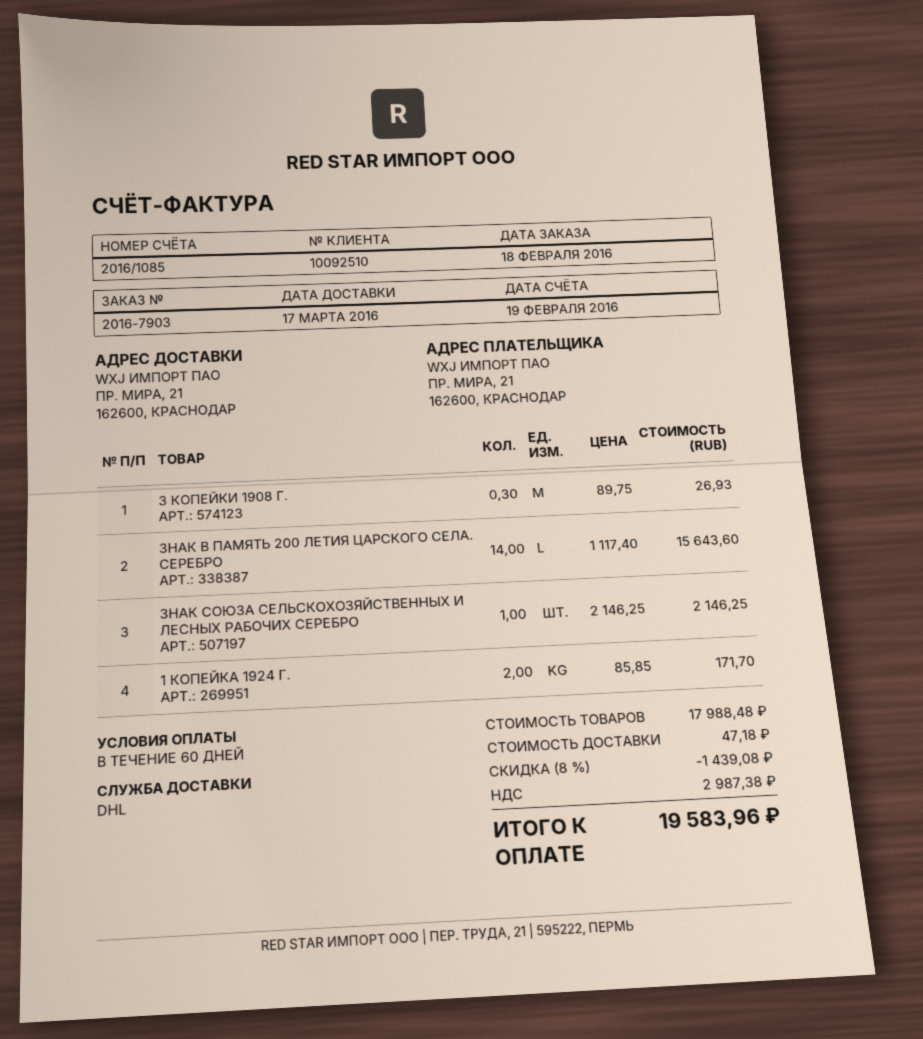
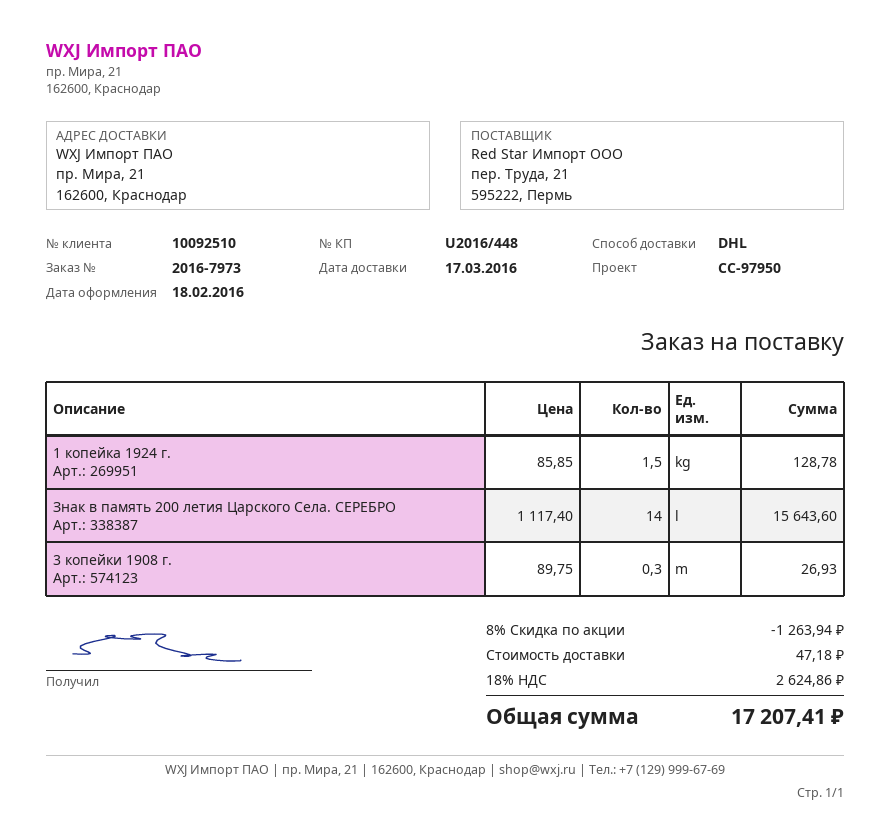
order number: 2016-7903 -> 2016-7973
ЗНАК СОЮЗА СЕЛЬСКОХОЗЯЙСТВЕННЫХ И ЛЕСНЫХ РАБОЧИХ СЕРЕБРО: 1 x 2146.25 = 2146.25 -> none
1 КОПЕЙКА 1924 Г.: 2 x 85.85 = 171.70 -> 1.5 x 85.85 = 128.78
discount: 8% = 1439.08 -> 8% = 1263.94
tax: 2987.38 -> 2624.86
total: 19583.96 -> 17207.41

